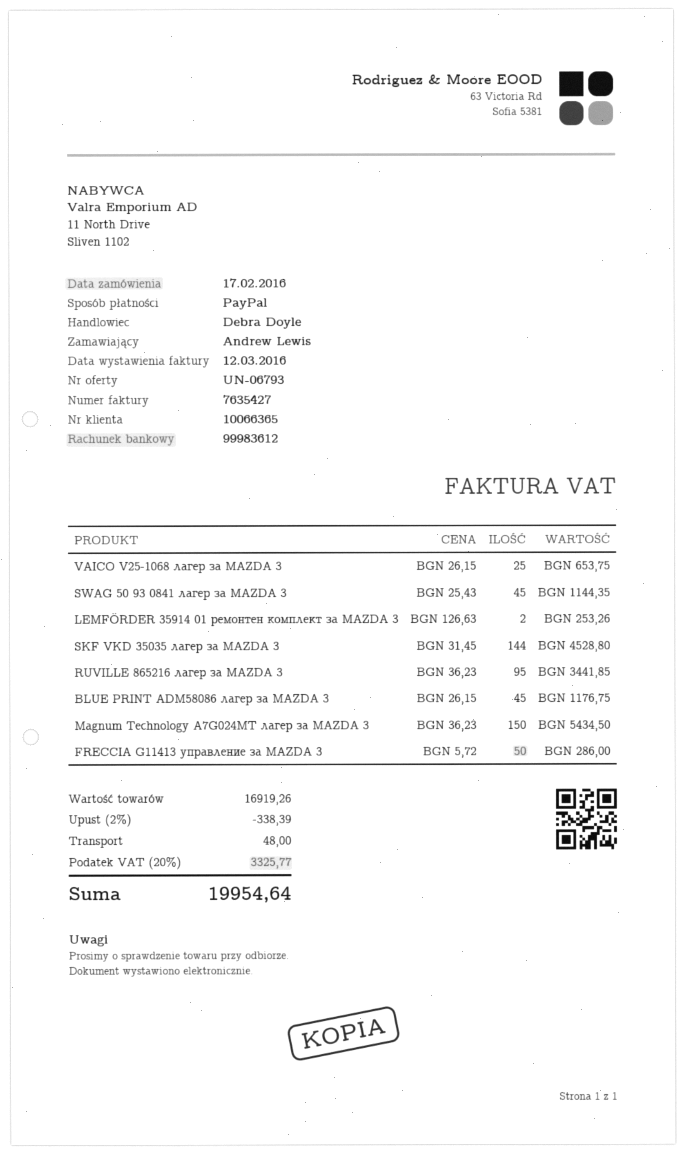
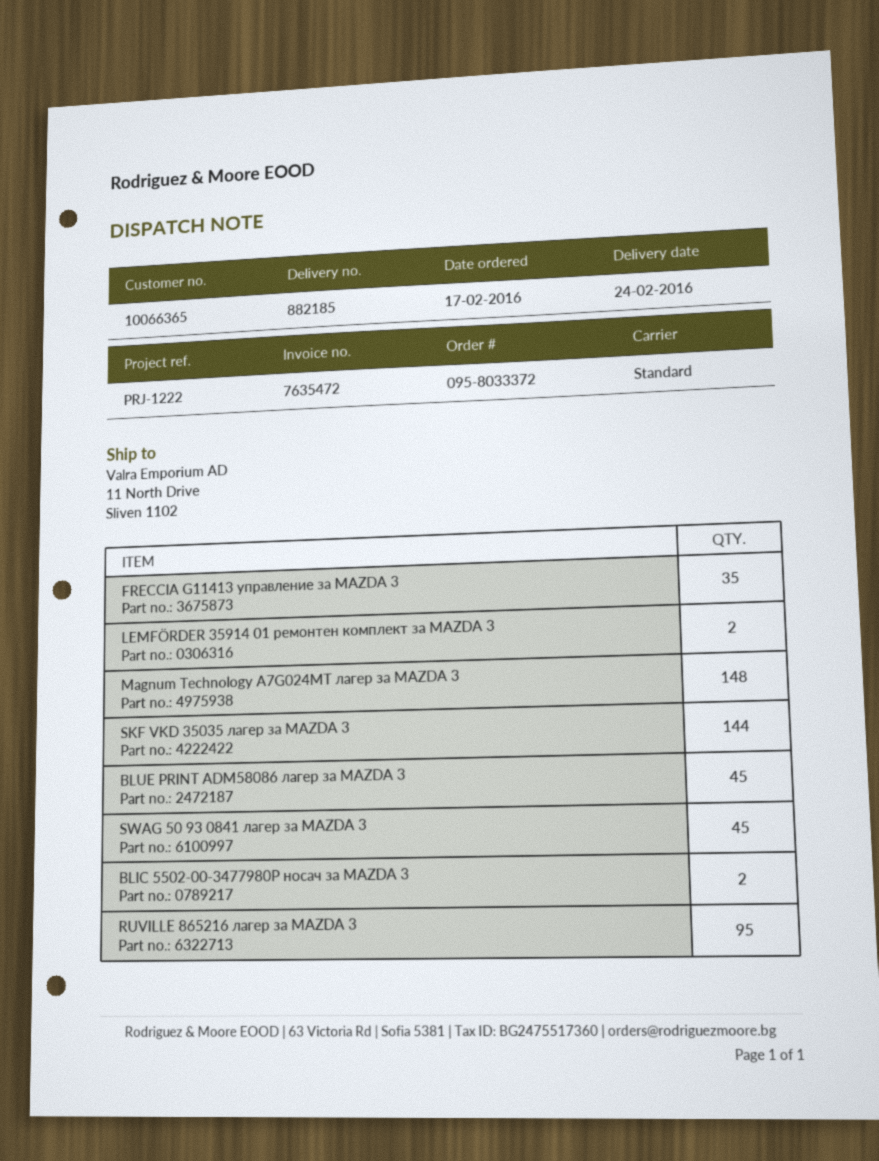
invoice number: 7635427 -> 7635472
VAICO V25-1068 лагер за MAZDA 3: 25 -> none
Magnum Technology A7G024MT лагер за MAZDA 3: 150 -> 148
FRECCIA G11413 управление за MAZDA 3: 50 -> 35
BLIC 5502-00-3477980P носач за MAZDA 3: none -> 2

